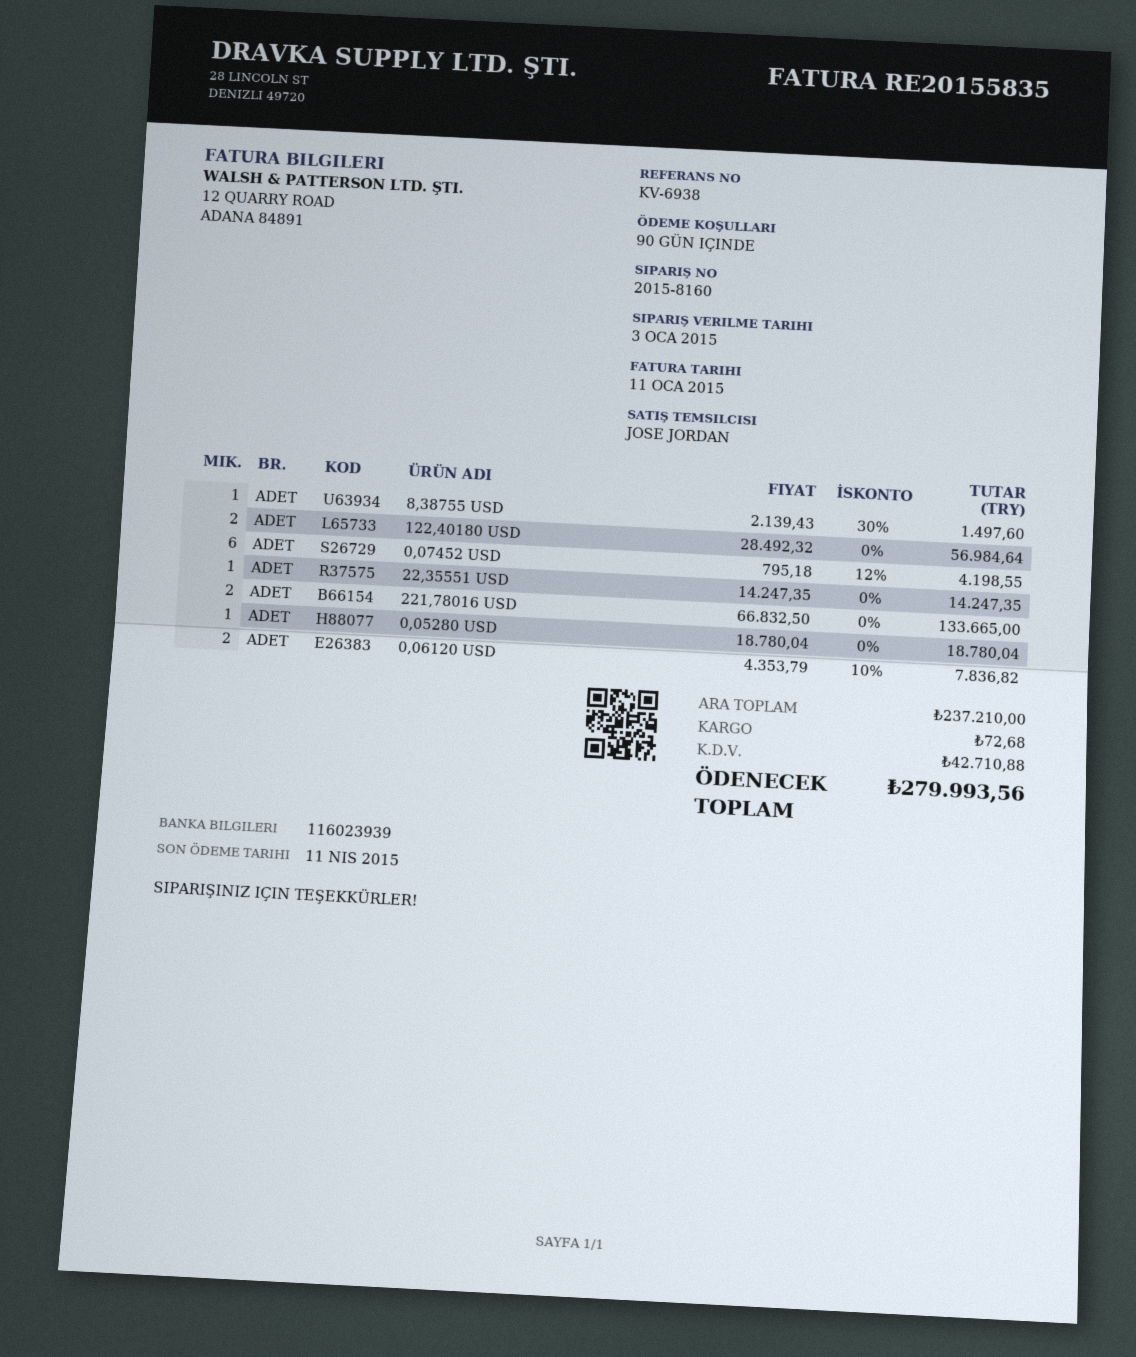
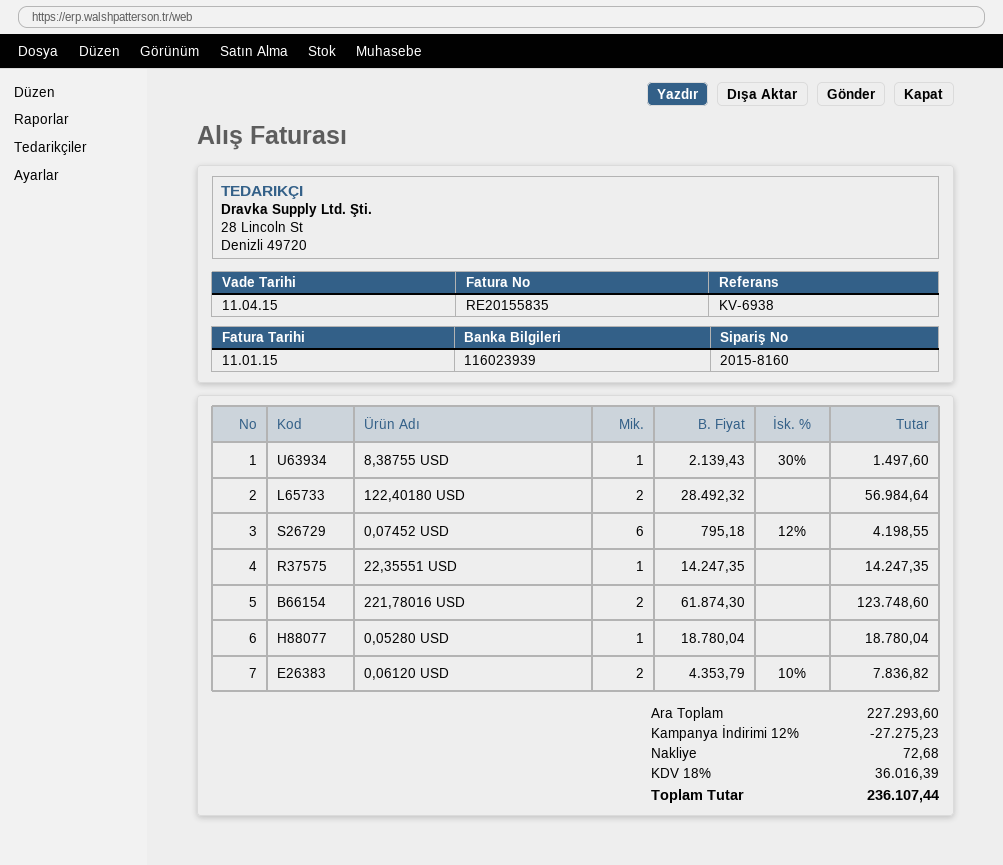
221,78016 USD: 2 x 66832.50 = 133665.00 -> 2 x 61874.30 = 123748.60
subtotal: 237210.00 -> 227293.60
discount: none -> 12% = 27275.23
tax: 42710.88 -> 36016.39
total: 279993.56 -> 236107.44

